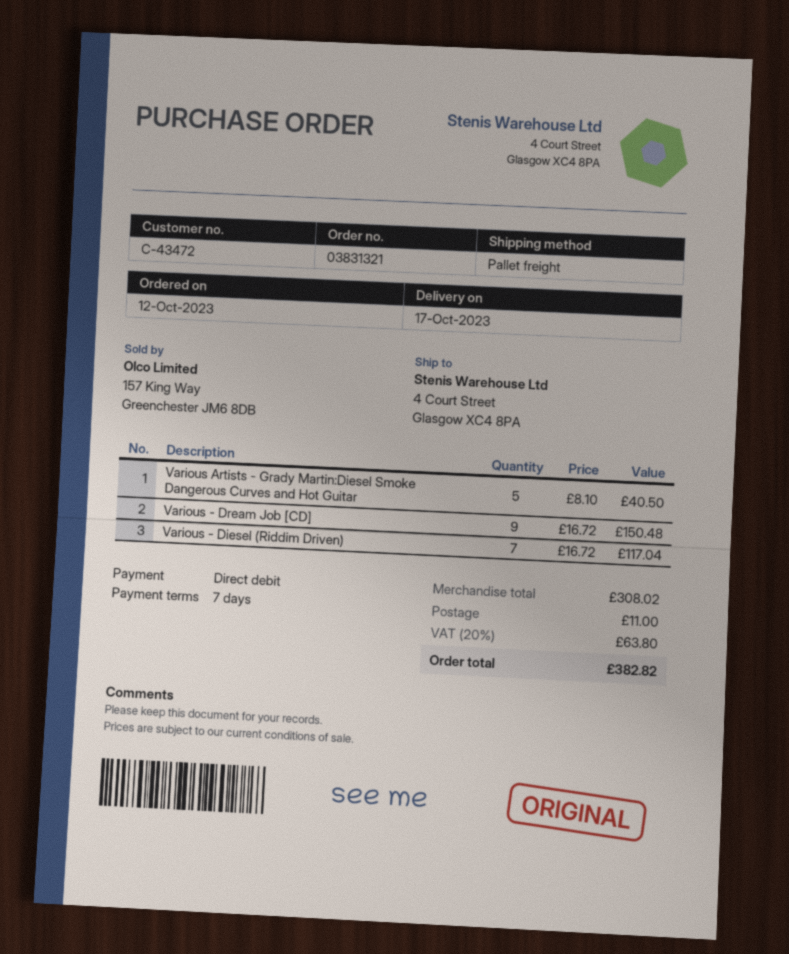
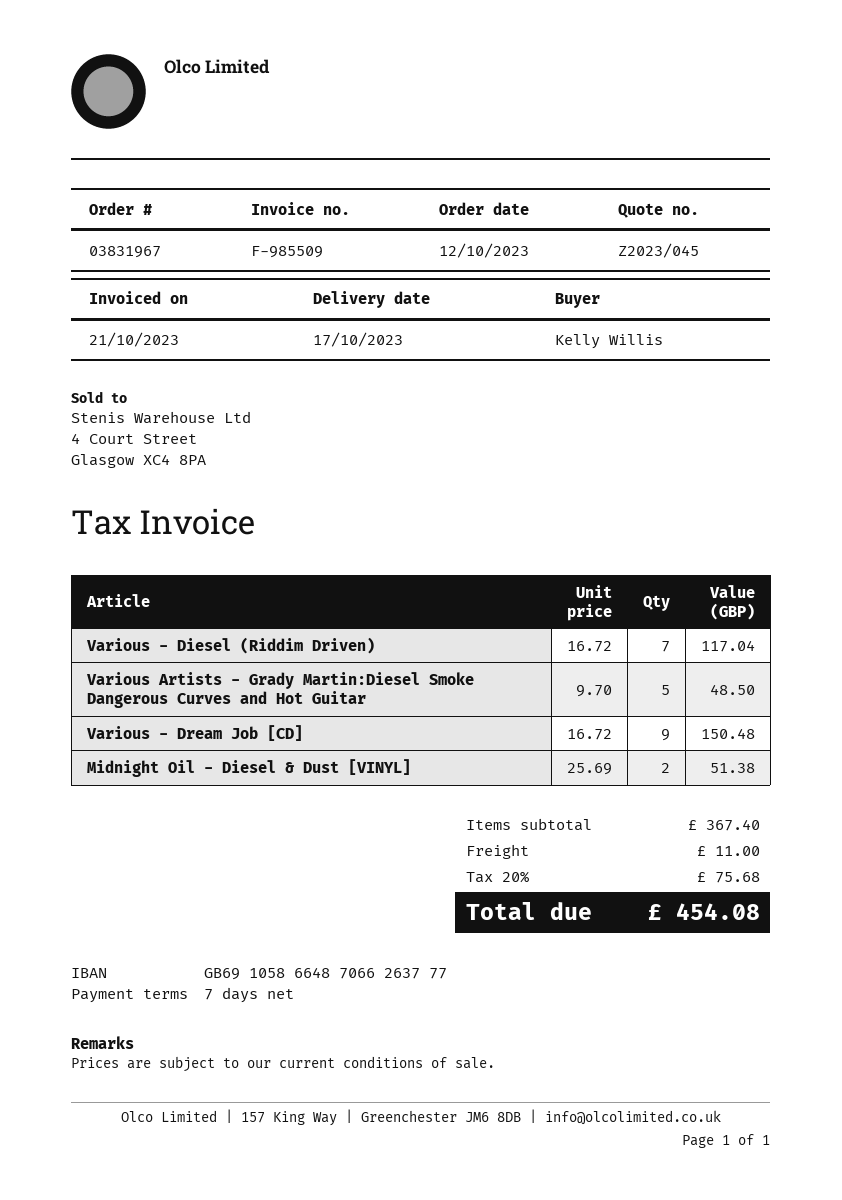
order number: 03831321 -> 03831967
Various Artists - Grady Martin:Diesel Smoke Dangerous Curves and Hot Guitar: 5 x 8.10 = 40.50 -> 5 x 9.70 = 48.50
Midnight Oil - Diesel & Dust [VINYL]: none -> 2 x 25.69 = 51.38
subtotal: 308.02 -> 367.40
tax: 20% = 63.80 -> 20% = 75.68
total: 382.82 -> 454.08

